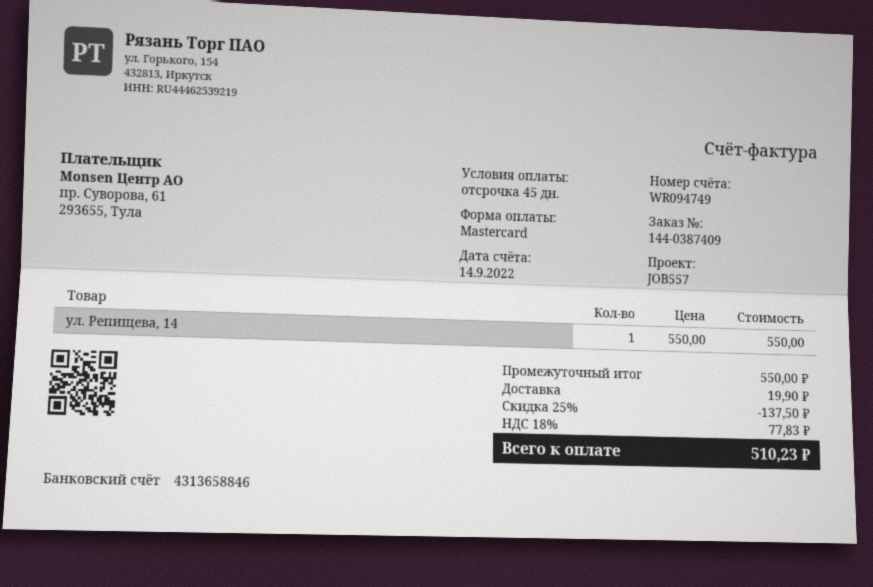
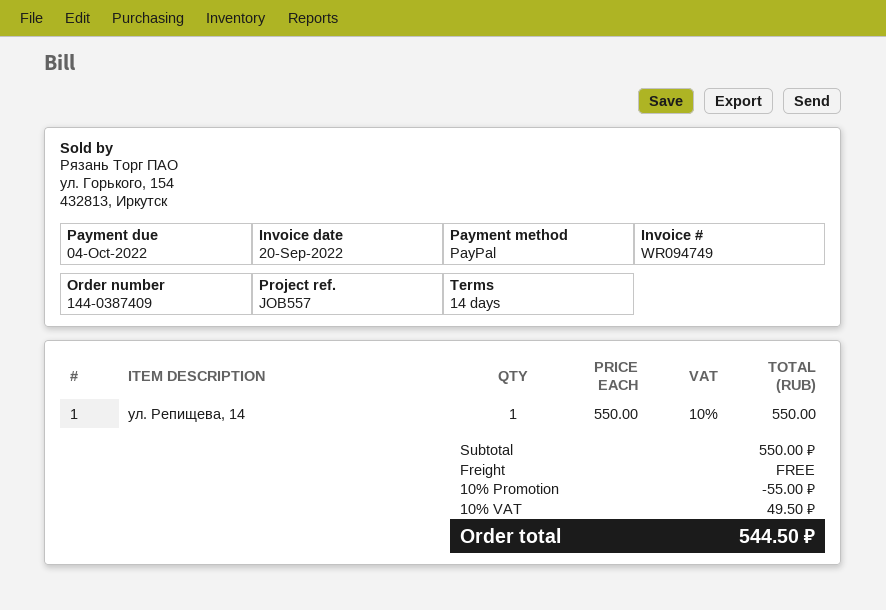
invoice date: 2022-09-14 -> 2022-09-20
payment terms: 45 days -> 14 days
payment method: Mastercard -> PayPal
discount: 25% = 137.50 -> 10% = 55.00
shipping: 19.90 -> 0.00
tax: 18% = 77.83 -> 10% = 49.50
total: 510.23 -> 544.50

